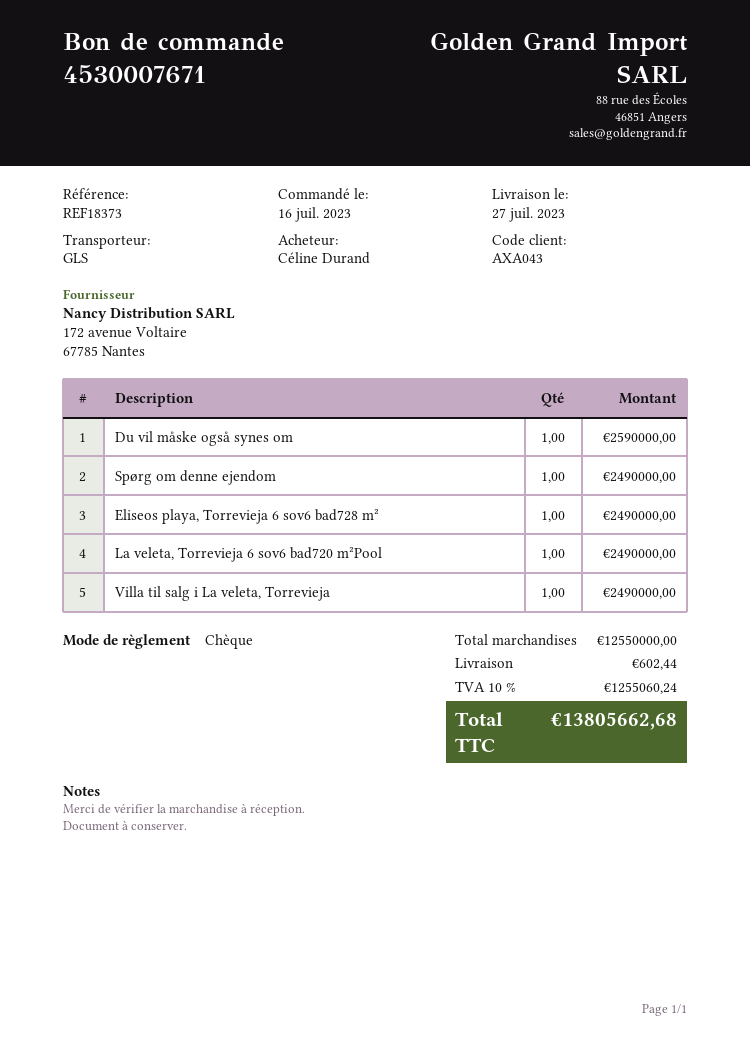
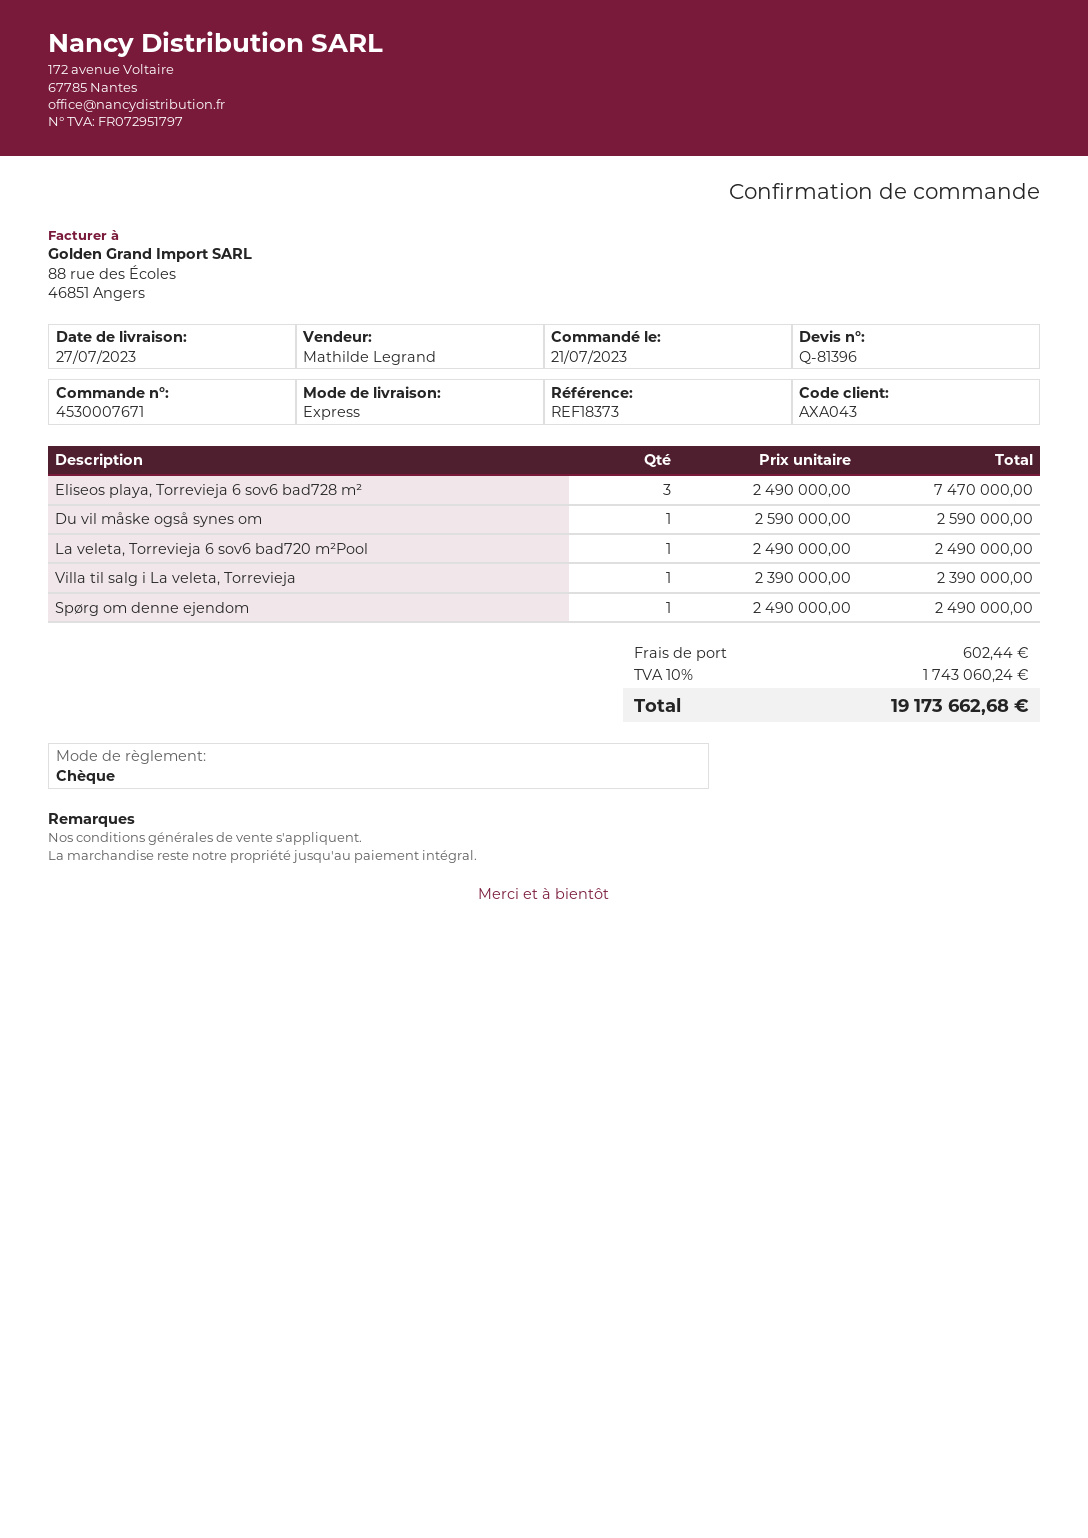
order date: 2023-07-16 -> 2023-07-21
shipping method: GLS -> express
Eliseos playa, Torrevieja 6 sov6 bad728 m²: 1 for 2490000.00 -> 3 for 7470000.00
Villa til salg i La veleta, Torrevieja: 1 for 2490000.00 -> 1 for 2390000.00
tax: 10% = 1255060.24 -> 10% = 1743060.24
total: 13805662.68 -> 19173662.68

